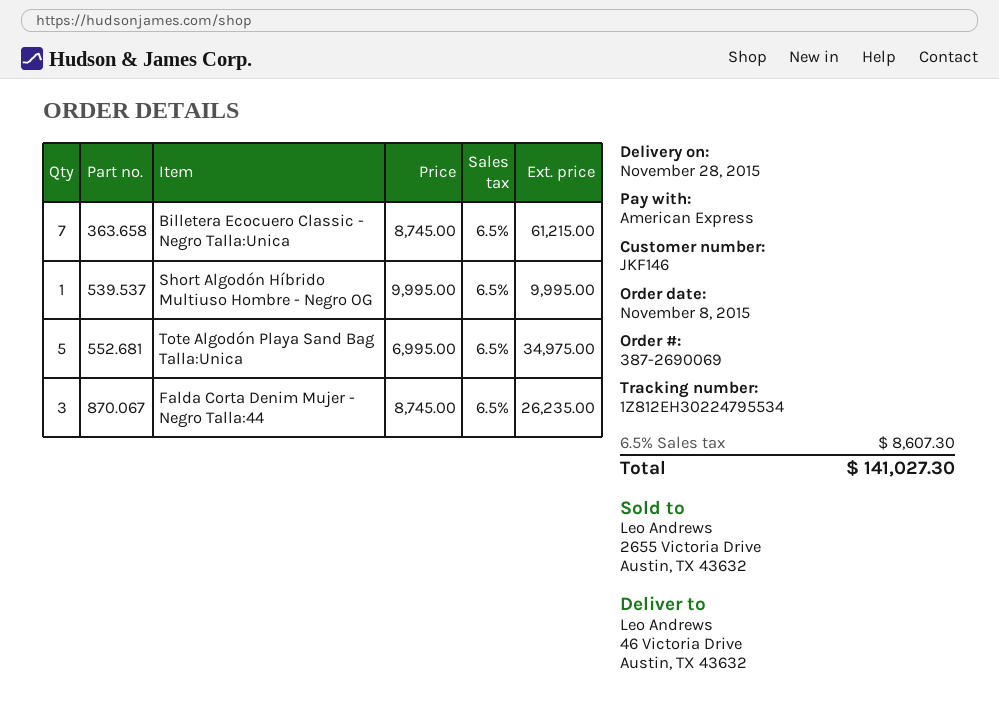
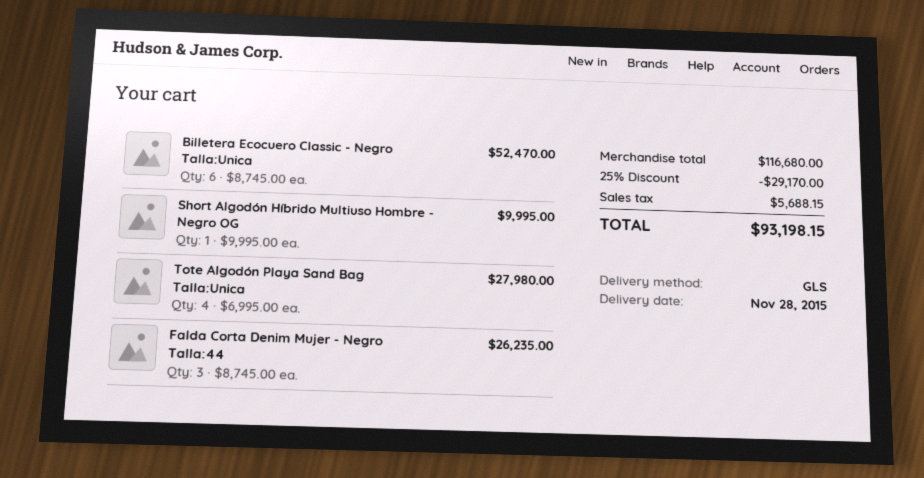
Billetera Ecocuero Classic - Negro Talla:Unica: 7 x 8745.00 = 61215.00 -> 6 x 8745.00 = 52470.00
Tote Algodón Playa Sand Bag Talla:Unica: 5 x 6995.00 = 34975.00 -> 4 x 6995.00 = 27980.00
discount: none -> 25% = 29170.00
tax: 8607.30 -> 5688.15
total: 141027.30 -> 93198.15

